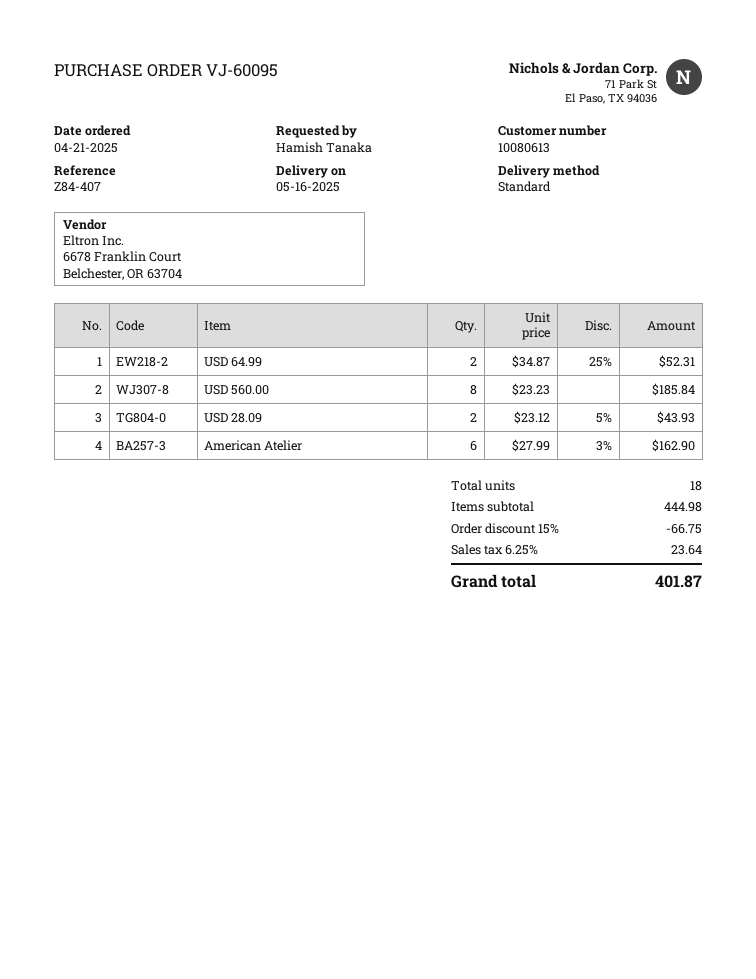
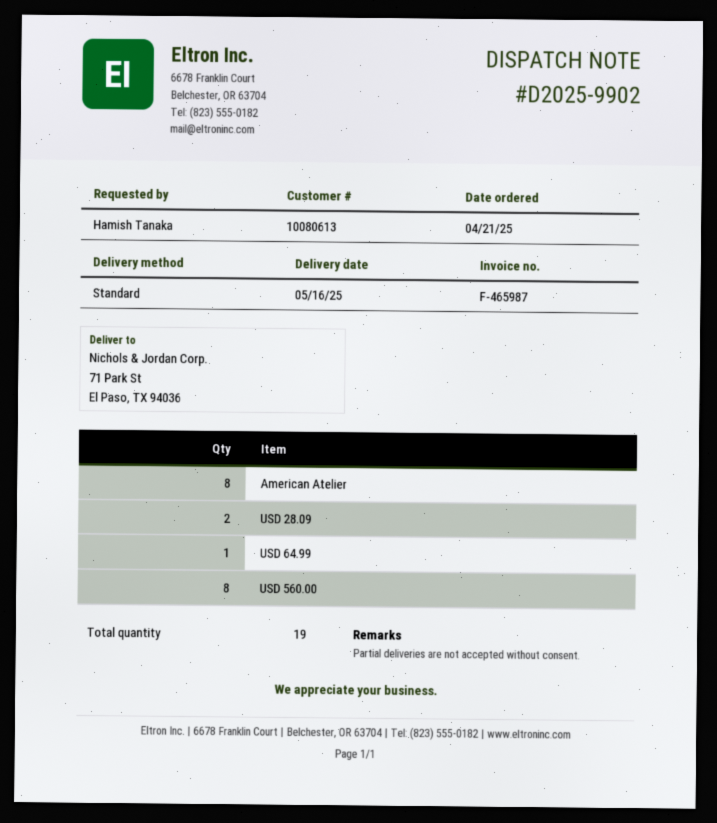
USD 64.99: 2 -> 1
American Atelier: 6 -> 8
total quantity: 18 -> 19

